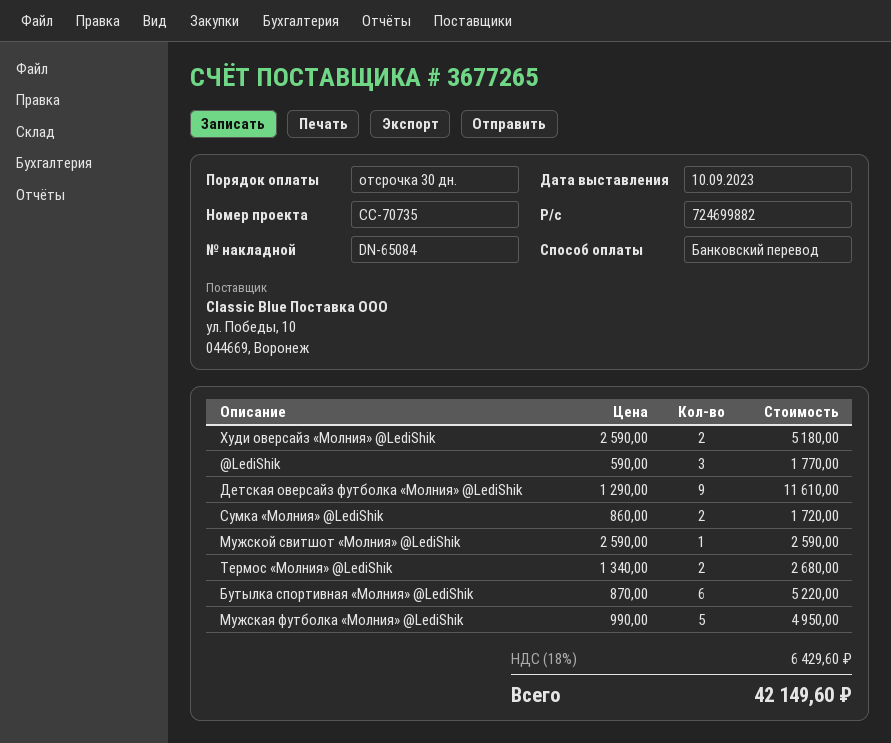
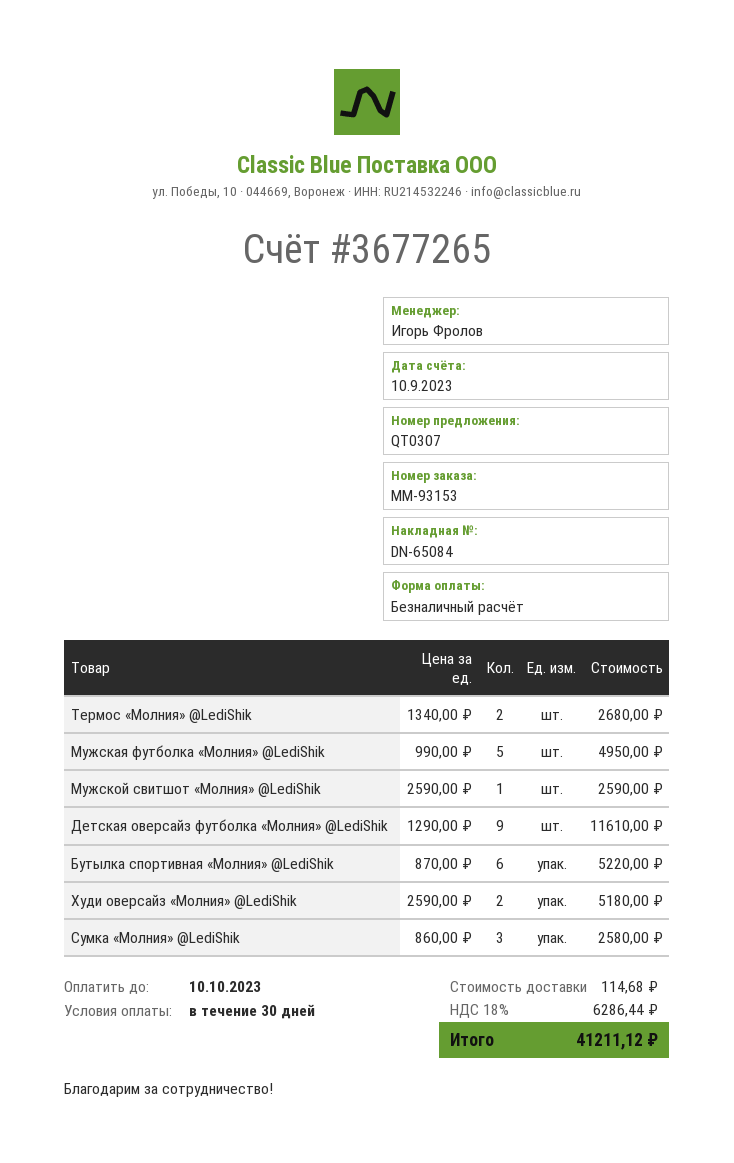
@LediShik: 3 x 590.00 = 1770.00 -> none
Сумка «Молния» @LediShik: 2 x 860.00 = 1720.00 -> 3 x 860.00 = 2580.00
shipping: none -> 114.68
tax: 18% = 6429.60 -> 18% = 6286.44
total: 42149.60 -> 41211.12

